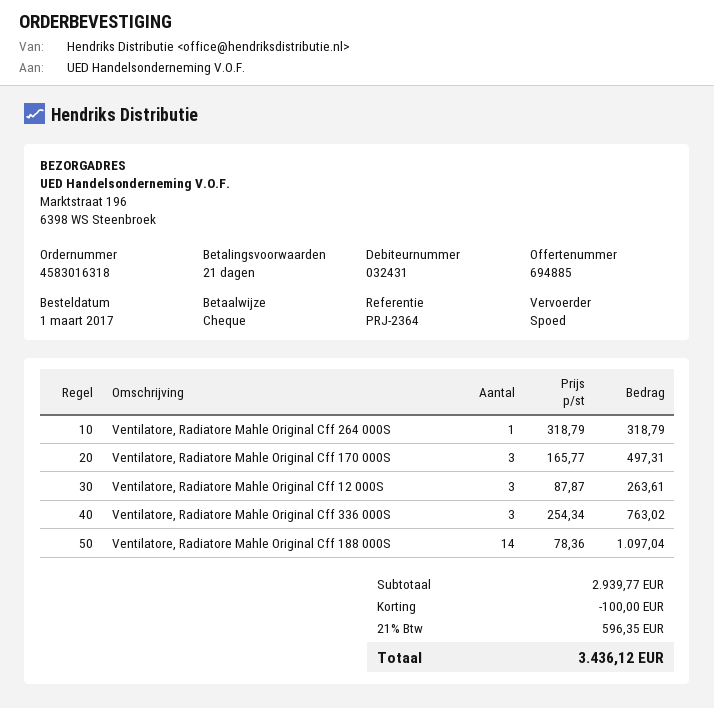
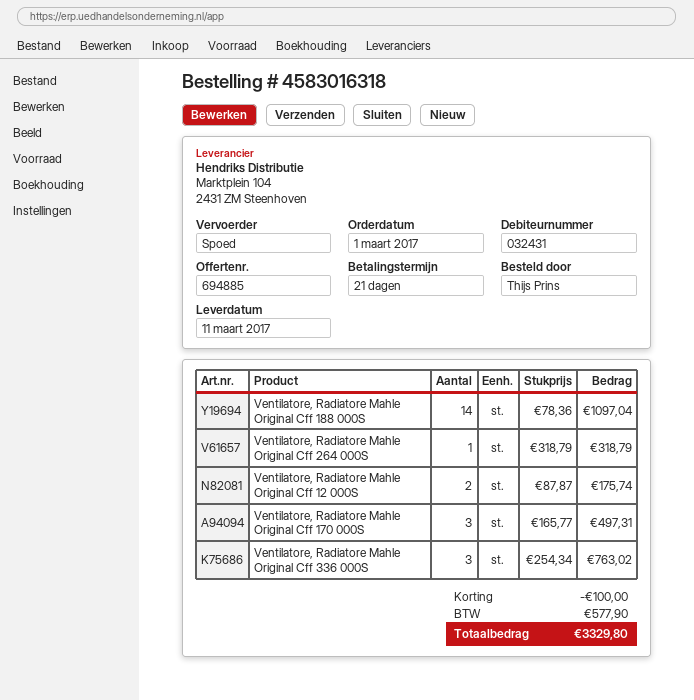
Ventilatore, Radiatore Mahle Original Cff 12 000S: 3 x 87.87 = 263.61 -> 2 x 87.87 = 175.74
tax: 596.35 -> 577.90
total: 3436.12 -> 3329.80

